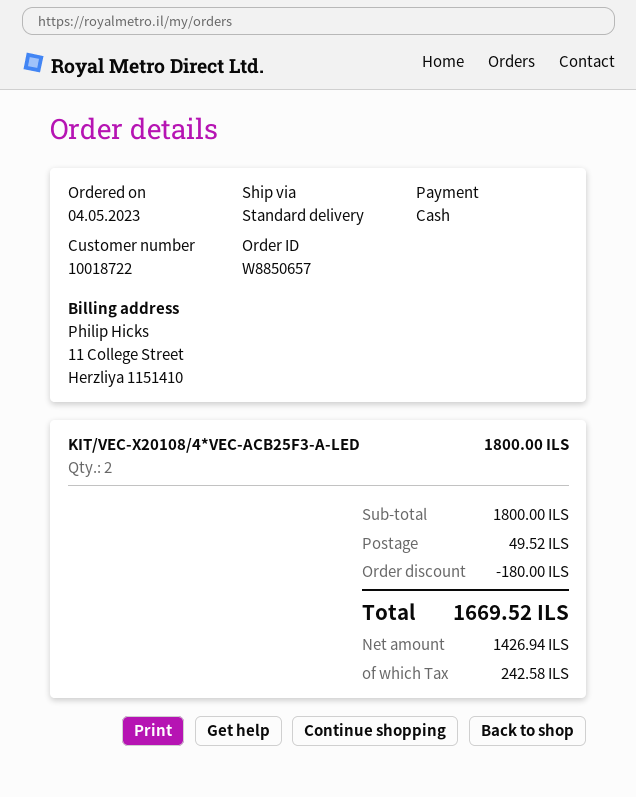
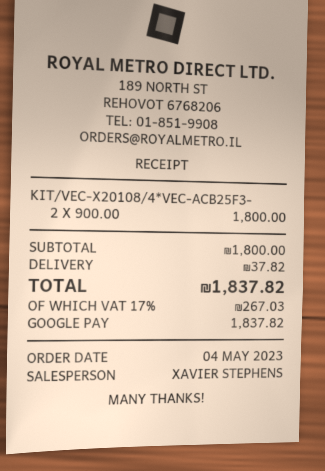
payment method: cash -> Google Pay
discount: 180.00 -> none
shipping: 49.52 -> 37.82
tax: 242.58 -> 267.03
total: 1669.52 -> 1837.82

